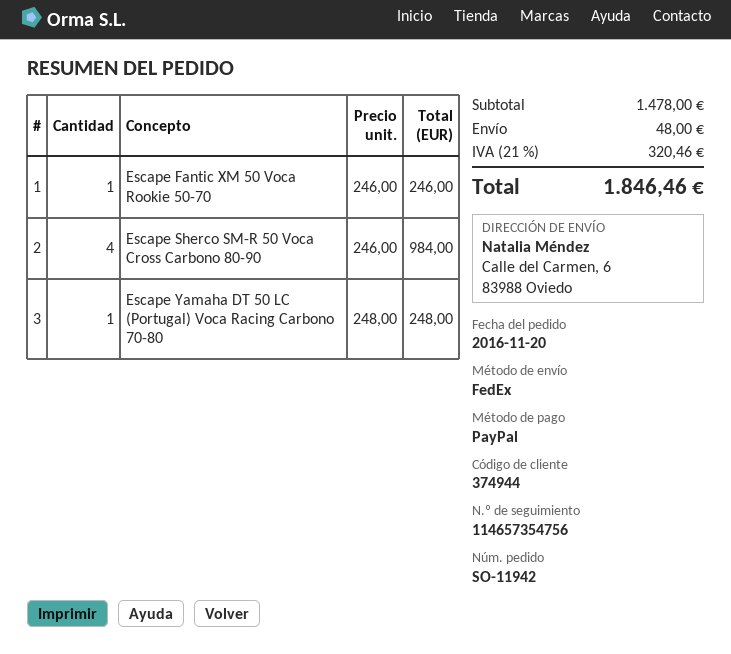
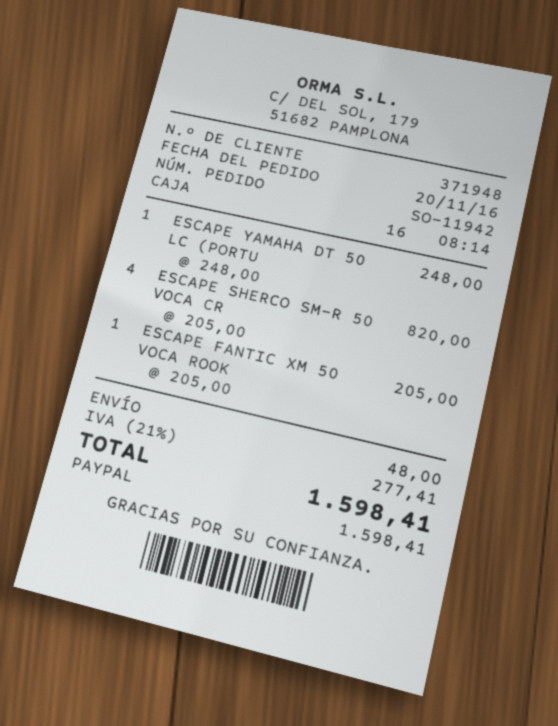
customer number: 374944 -> 371948
Escape Fantic XM 50 Voca Rookie 50-70: 1 x 246.00 = 246.00 -> 1 x 205.00 = 205.00
Escape Sherco SM-R 50 Voca Cross Carbono 80-90: 4 x 246.00 = 984.00 -> 4 x 205.00 = 820.00
tax: 21% = 320.46 -> 21% = 277.41
total: 1846.46 -> 1598.41

